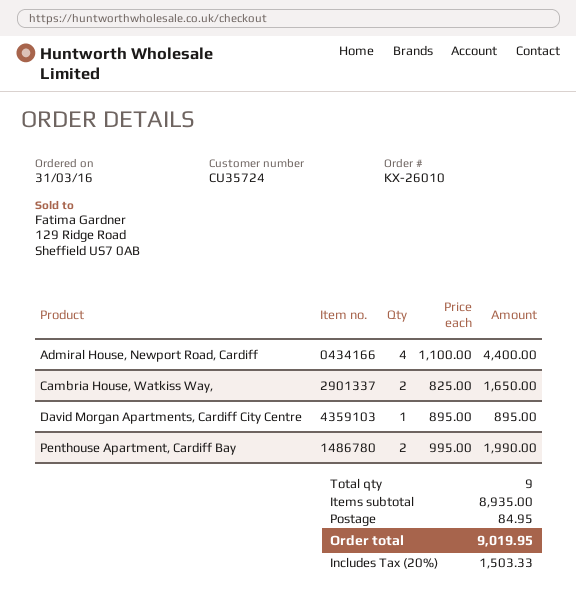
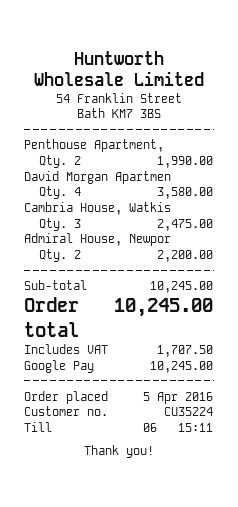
order date: 2016-03-31 -> 2016-04-05
customer number: CU35724 -> CU35224
Admiral House, Newport Road, Cardiff: 4 for 4400.00 -> 2 for 2200.00
Cambria House, Watkiss Way,: 2 for 1650.00 -> 3 for 2475.00
David Morgan Apartments, Cardiff City Centre: 1 for 895.00 -> 4 for 3580.00
subtotal: 8935.00 -> 10245.00
shipping: 84.95 -> none
tax: 1503.33 -> 1707.50
total: 9019.95 -> 10245.00

